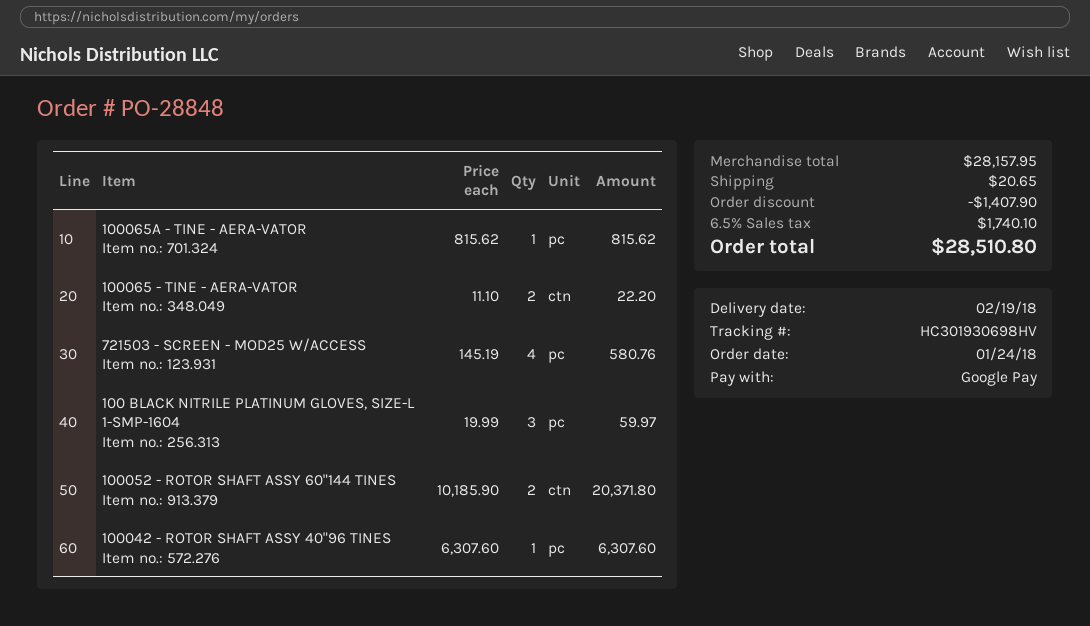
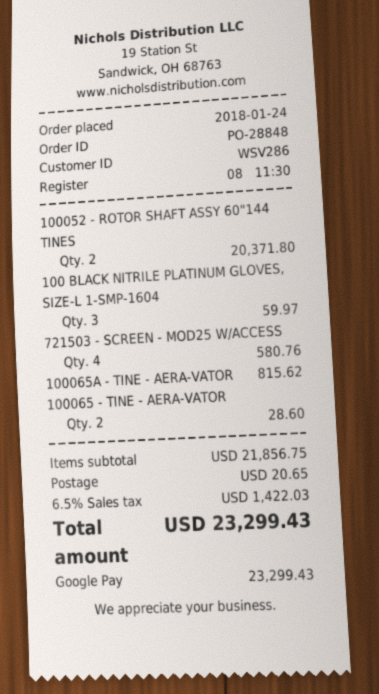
100065 - TINE - AERA-VATOR: 2 for 22.20 -> 2 for 28.60
100042 - ROTOR SHAFT ASSY 40"96 TINES: 1 for 6307.60 -> none
subtotal: 28157.95 -> 21856.75
discount: 1407.90 -> none
tax: 6.5% = 1740.10 -> 6.5% = 1422.03
total: 28510.80 -> 23299.43

